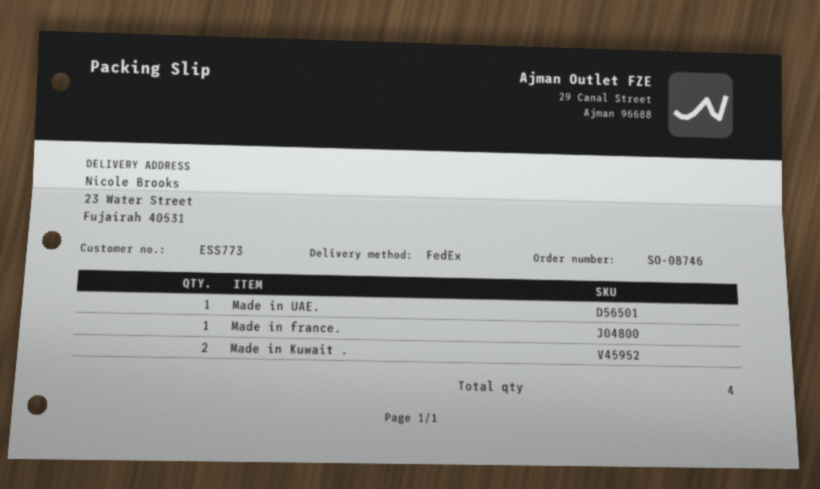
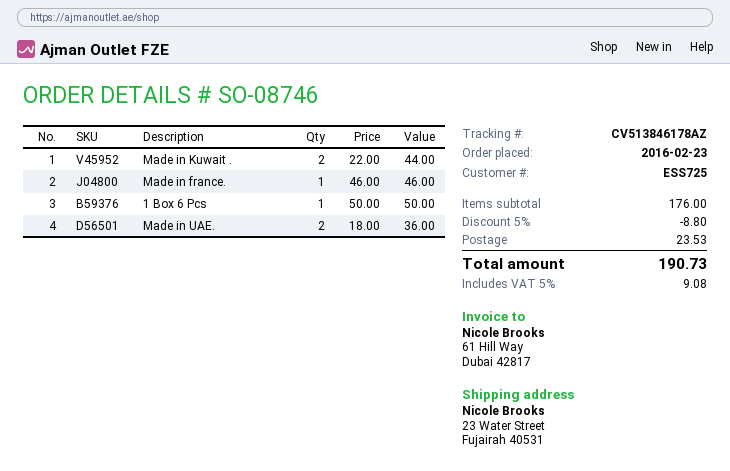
customer number: ESS773 -> ESS725
Made in UAE.: 1 -> 2
1 Box 6 Pcs: none -> 1

